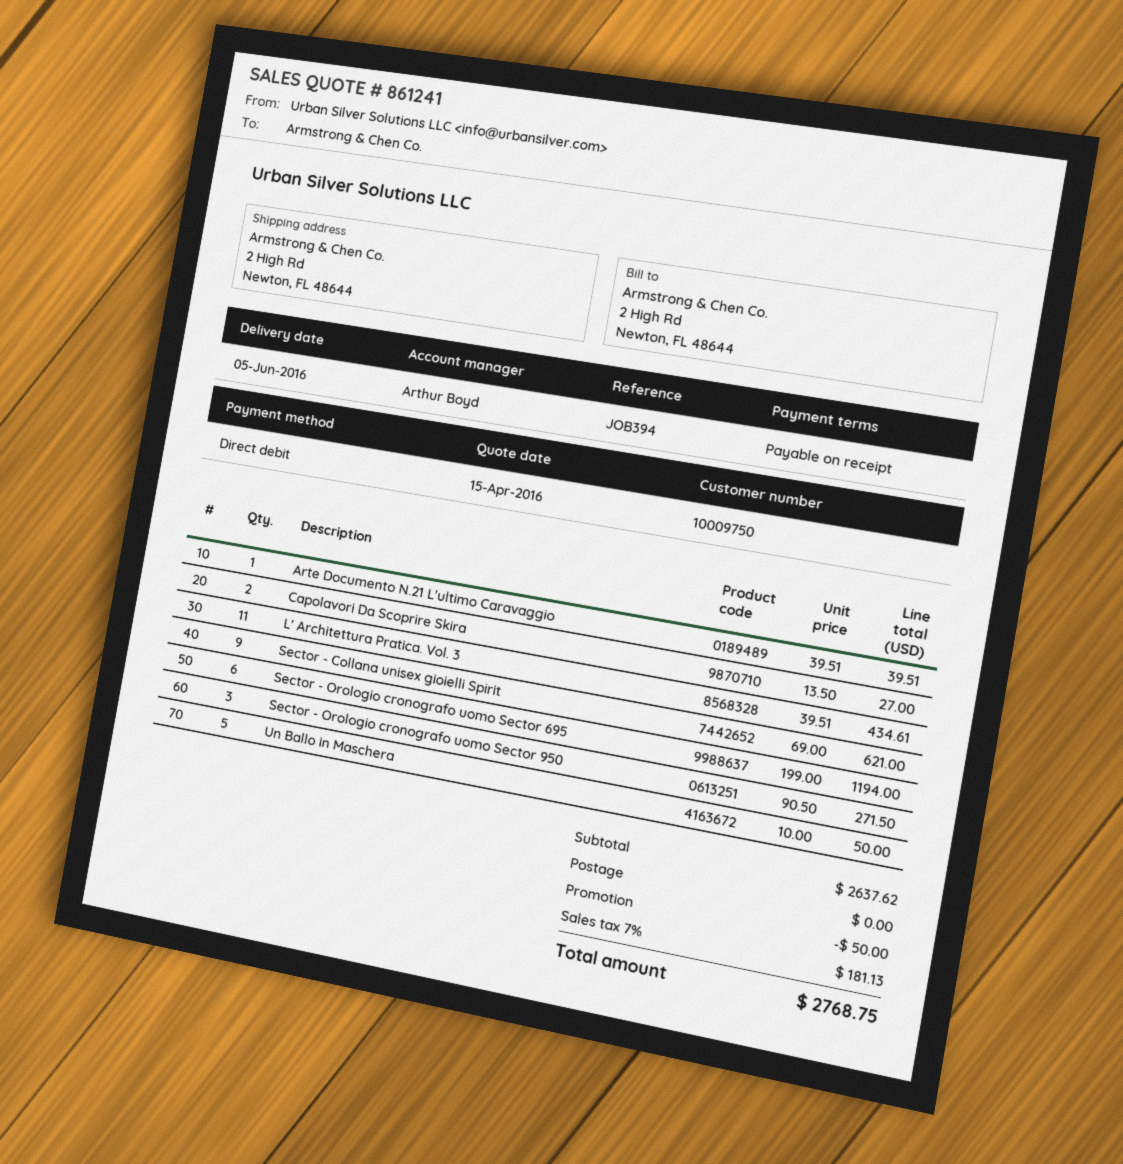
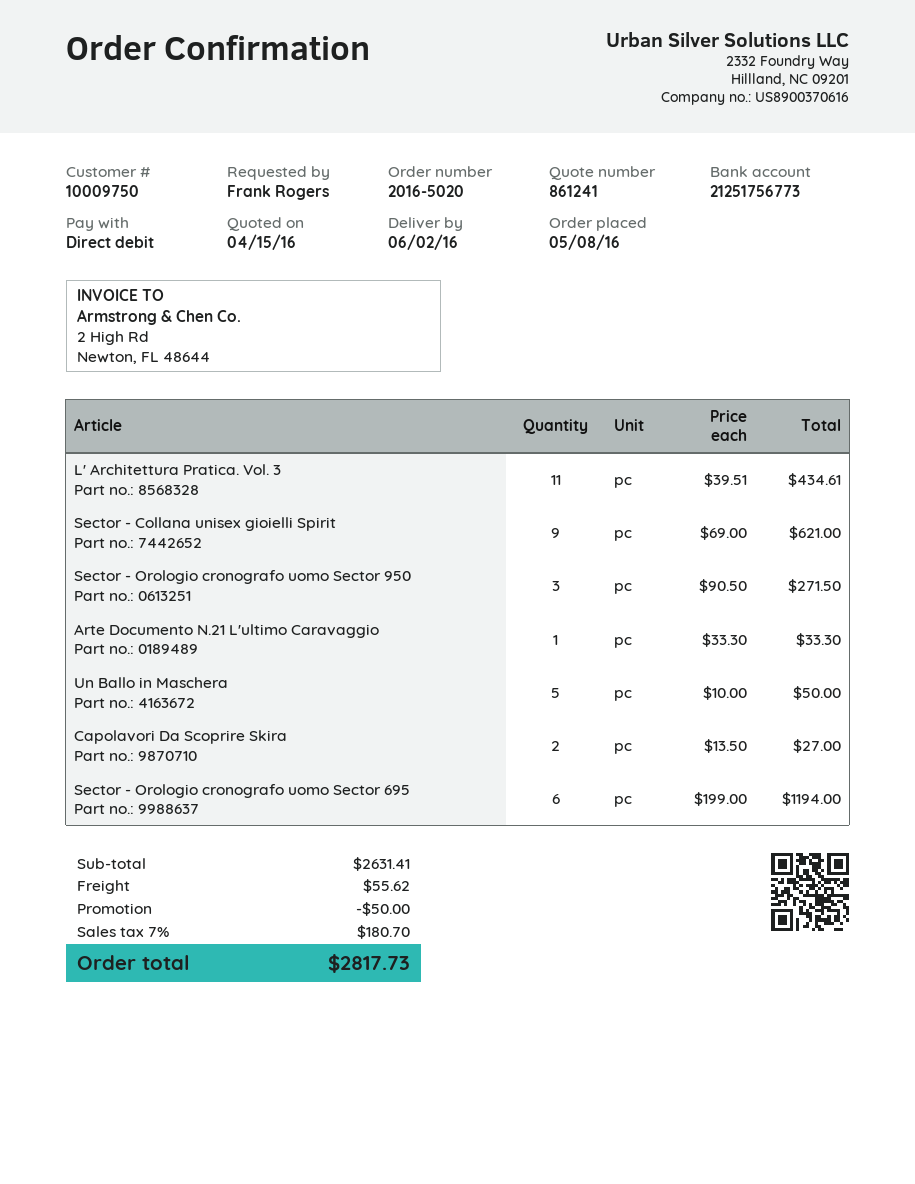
delivery date: 2016-06-05 -> 2016-06-02
Arte Documento N.21 L'ultimo Caravaggio: 1 x 39.51 = 39.51 -> 1 x 33.30 = 33.30
subtotal: 2637.62 -> 2631.41
shipping: 0.00 -> 55.62
tax: 7% = 181.13 -> 7% = 180.70
total: 2768.75 -> 2817.73

